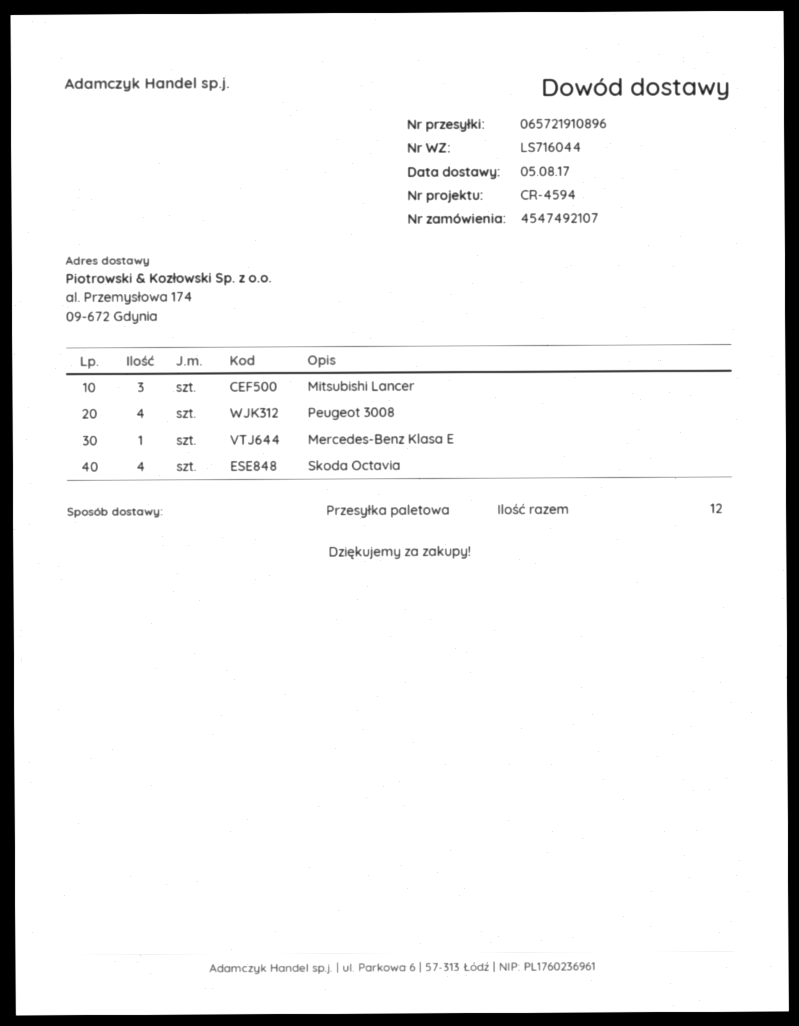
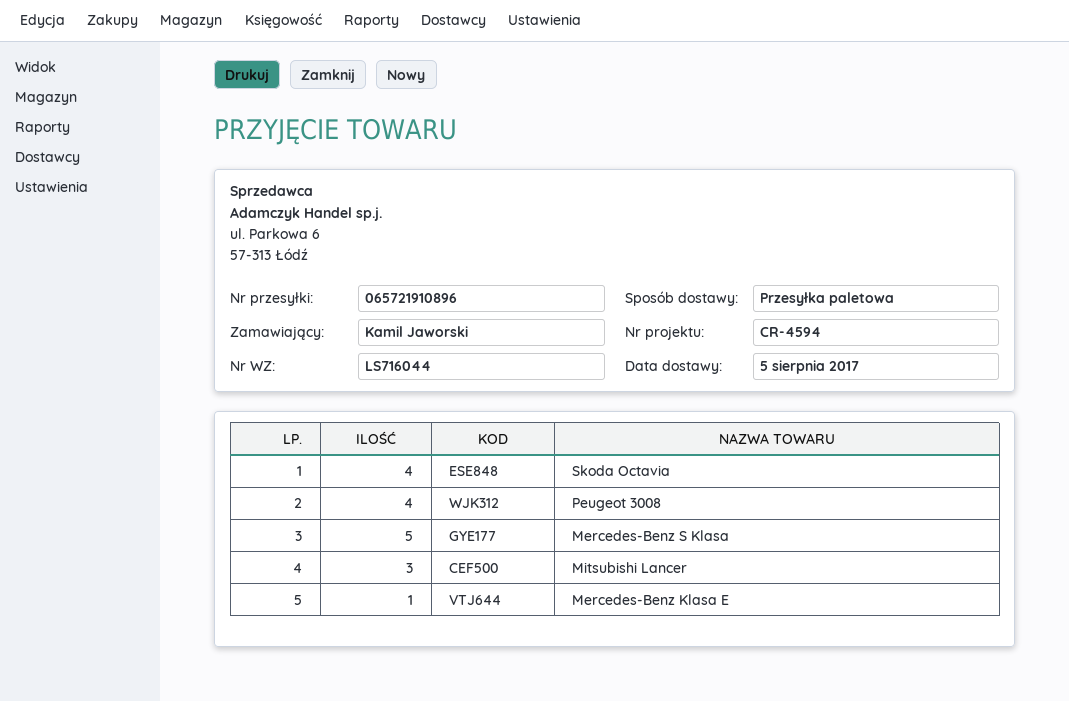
Mercedes-Benz S Klasa: none -> 5

